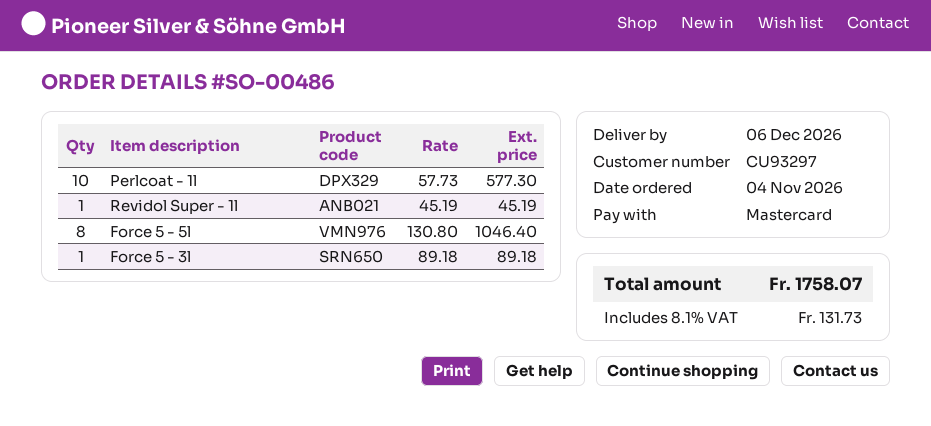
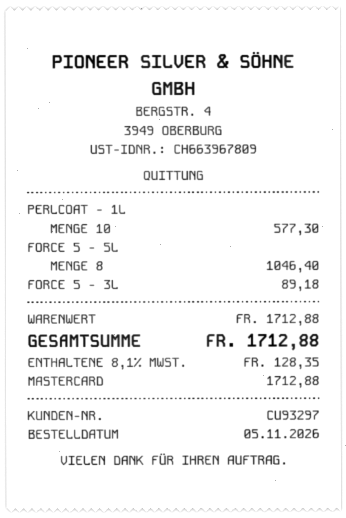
order date: 2026-11-04 -> 2026-11-05
Revidol Super - 1l: 1 for 45.19 -> none
tax: 8.1% = 131.73 -> 8.1% = 128.35
total: 1758.07 -> 1712.88

